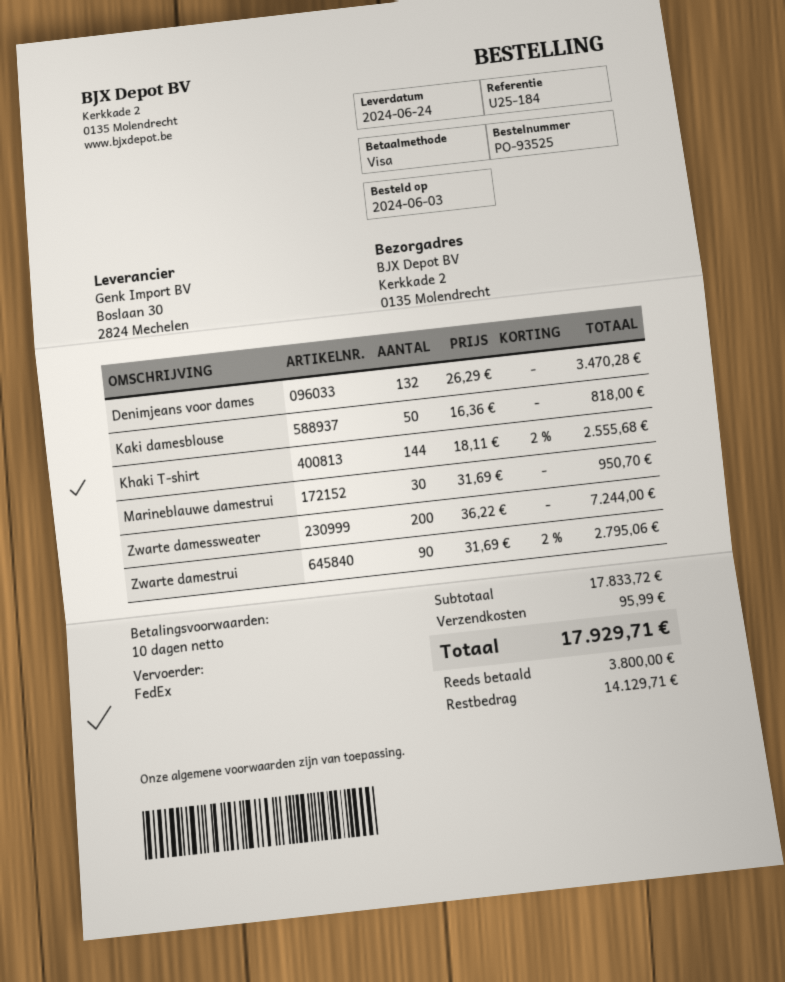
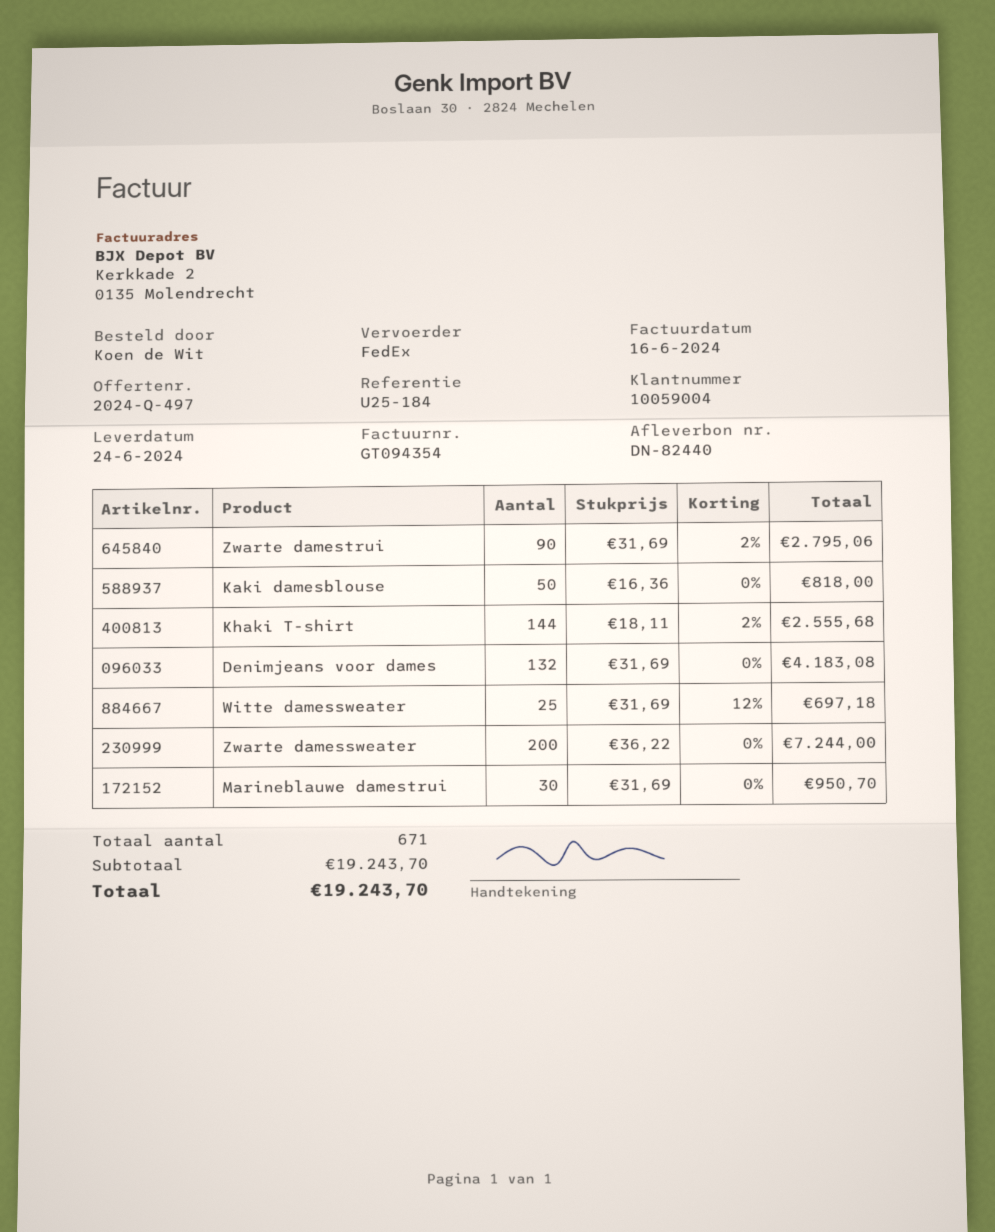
Denimjeans voor dames: 132 x 26.29 = 3470.28 -> 132 x 31.69 = 4183.08
Witte damessweater: none -> 25 x 31.69 - 12% = 697.18
subtotal: 17833.72 -> 19243.70
shipping: 95.99 -> none
total: 17929.71 -> 19243.70

